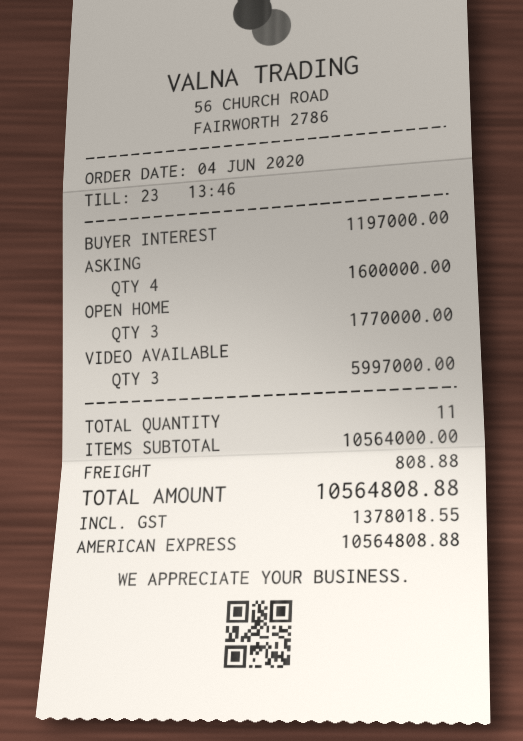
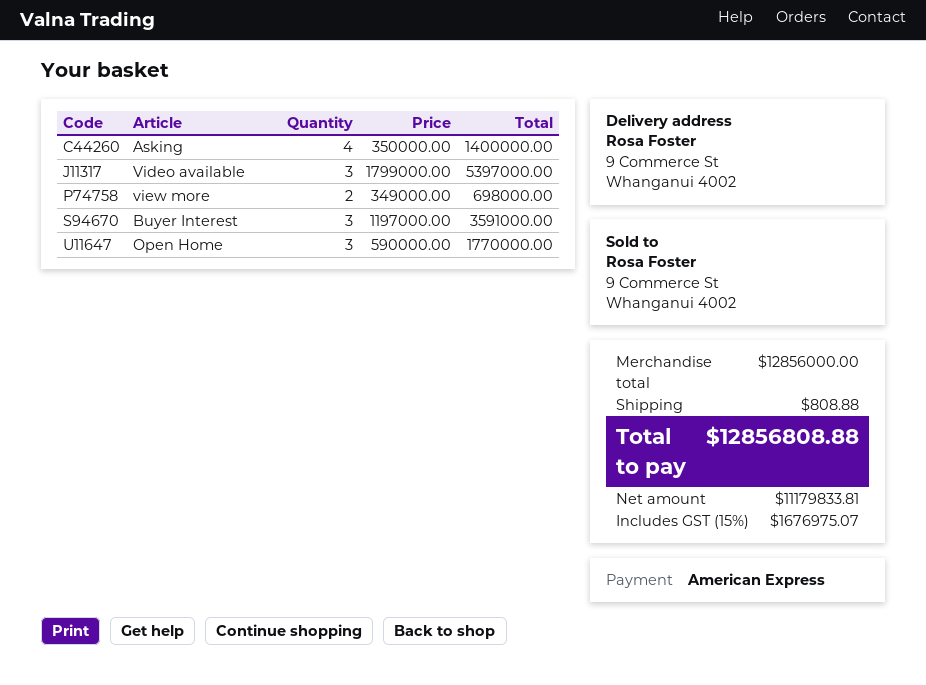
BUYER INTEREST: 1 for 1197000.00 -> 3 for 3591000.00
ASKING: 4 for 1600000.00 -> 4 for 1400000.00
VIDEO AVAILABLE: 3 for 5997000.00 -> 3 for 5397000.00
view more: none -> 2 for 698000.00
subtotal: 10564000.00 -> 12856000.00
tax: 1378018.55 -> 1676975.07
total: 10564808.88 -> 12856808.88

